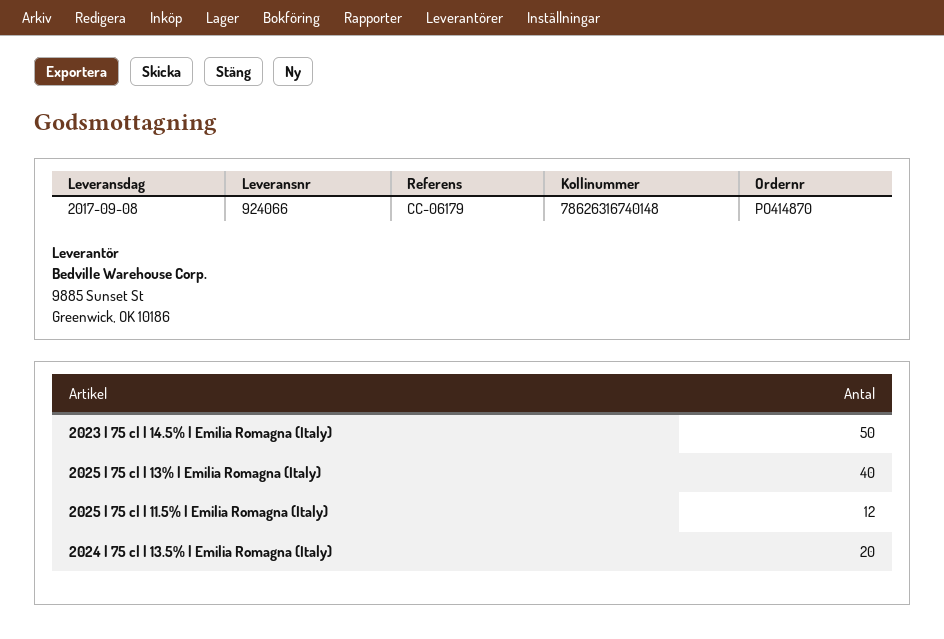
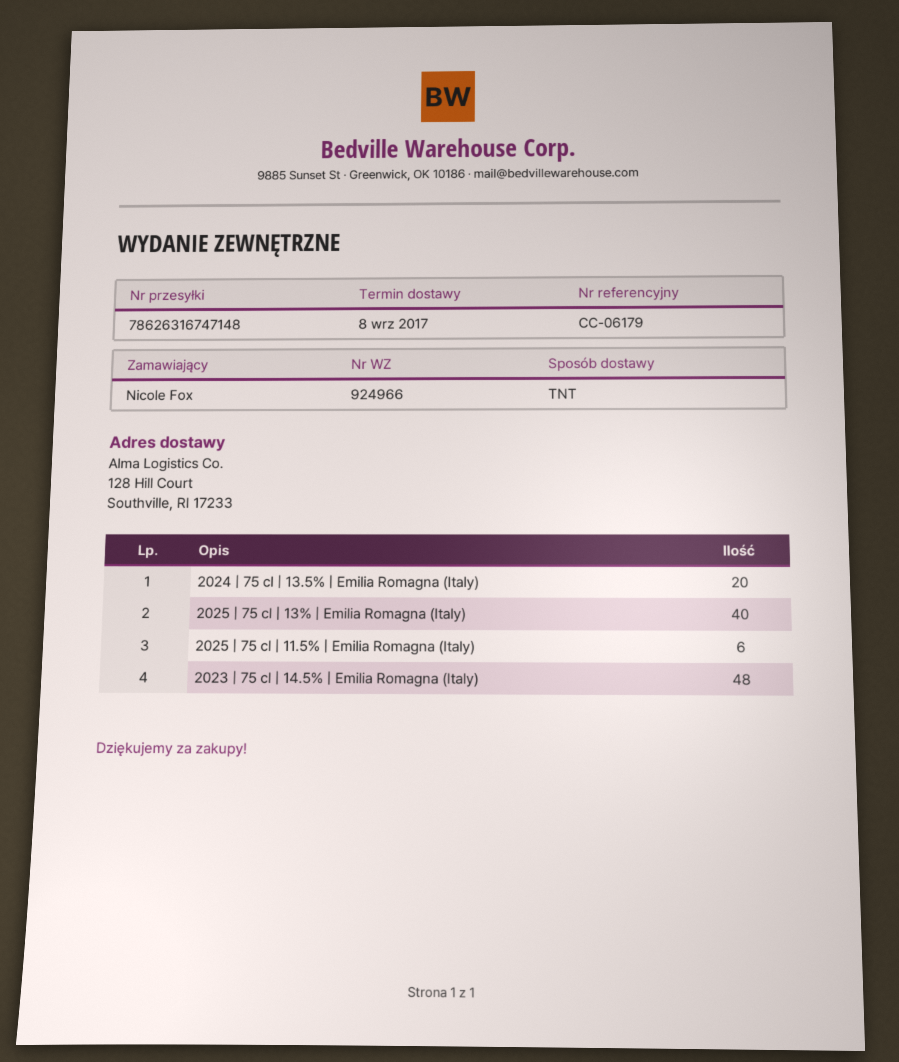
delivery note number: 924066 -> 924966
tracking number: 78626316740148 -> 78626316747148
2023 | 75 cl | 14.5% | Emilia Romagna (Italy): 50 -> 48
2025 | 75 cl | 11.5% | Emilia Romagna (Italy): 12 -> 6

